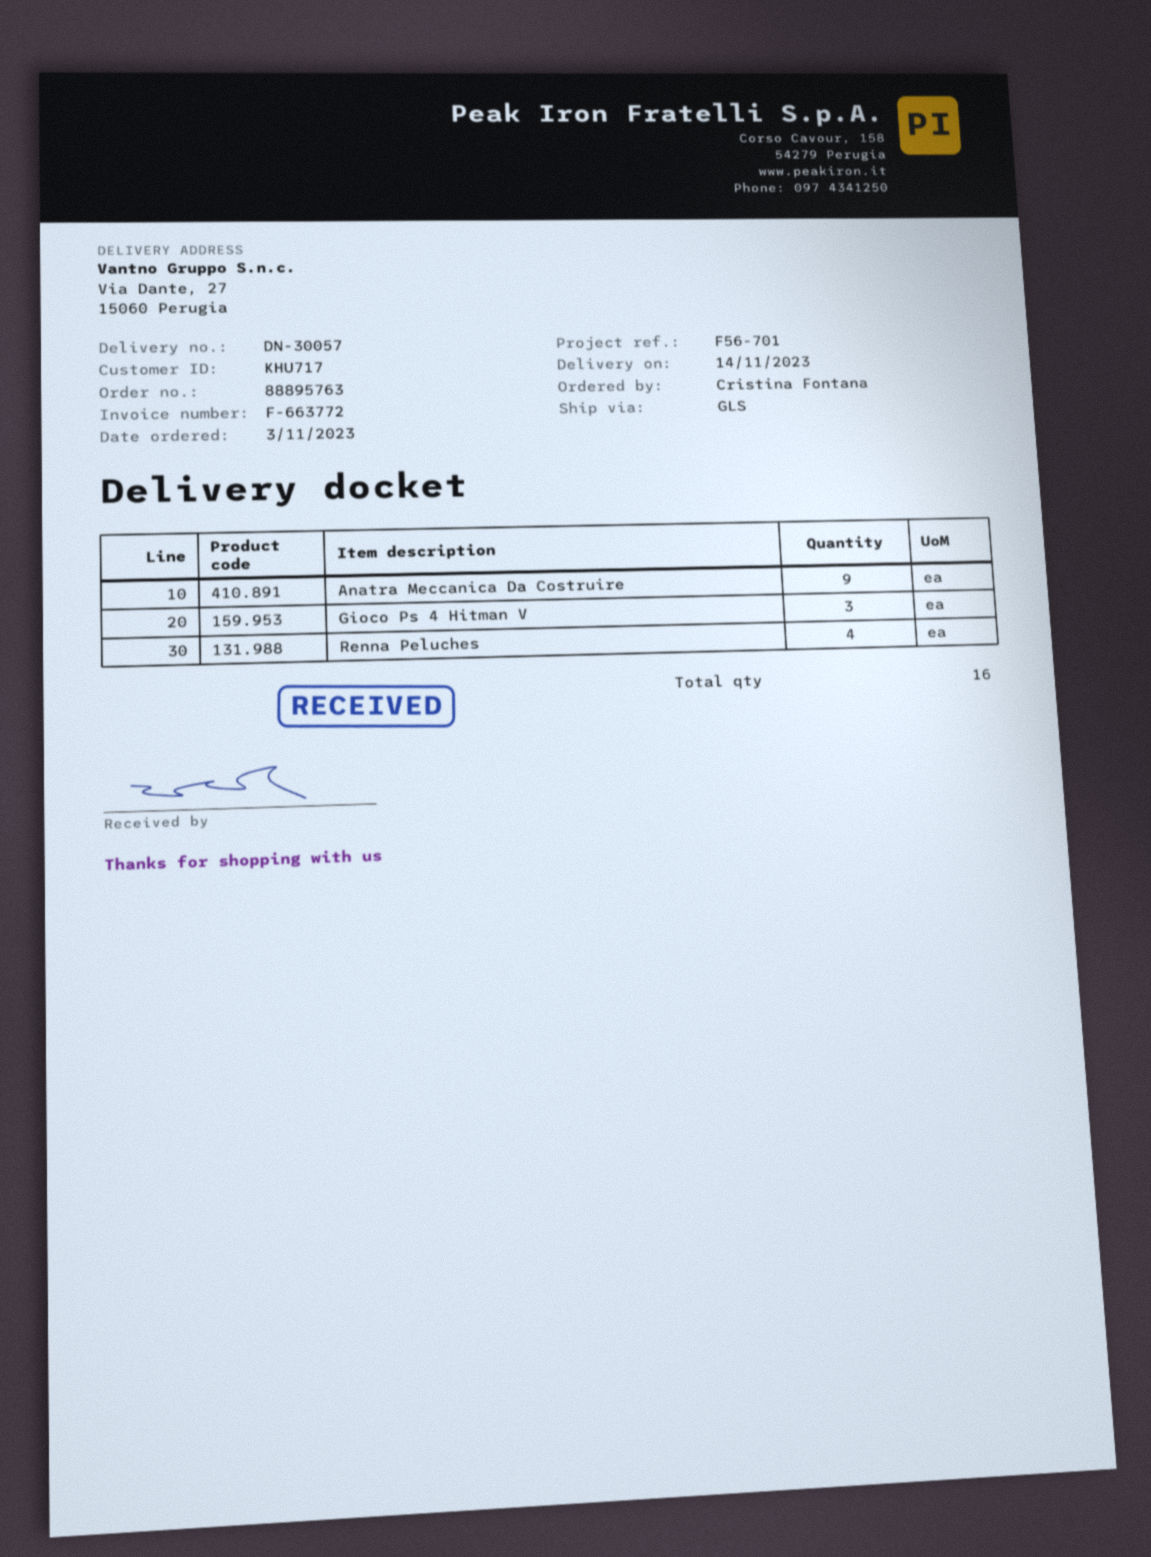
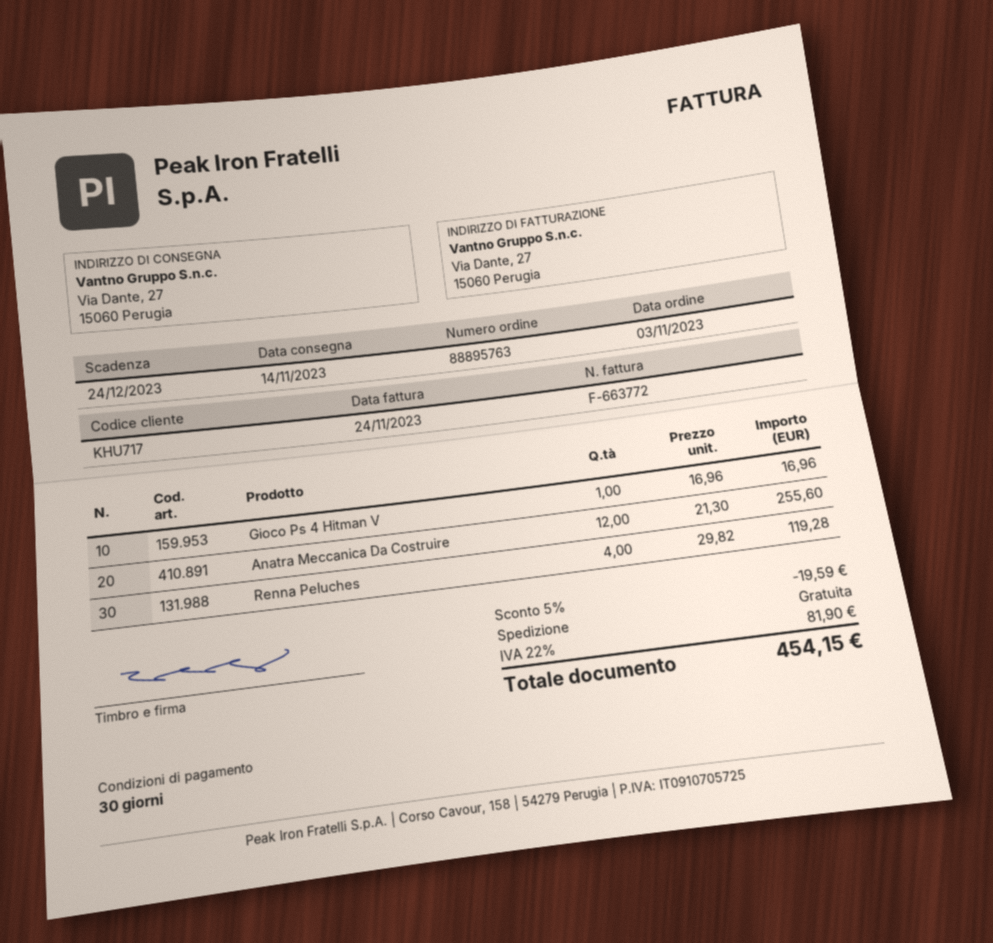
Anatra Meccanica Da Costruire: 9 -> 12
Gioco Ps 4 Hitman V: 3 -> 1

